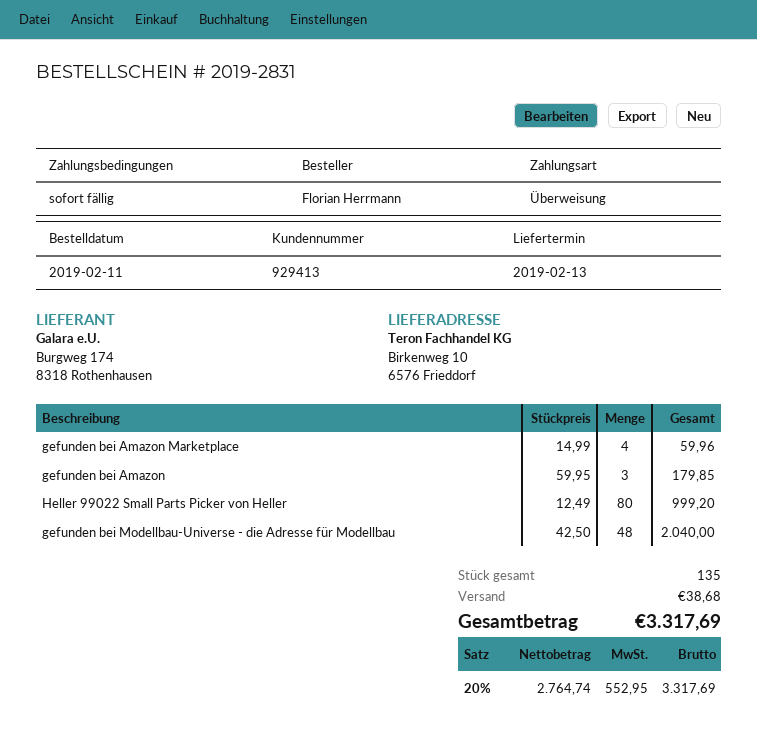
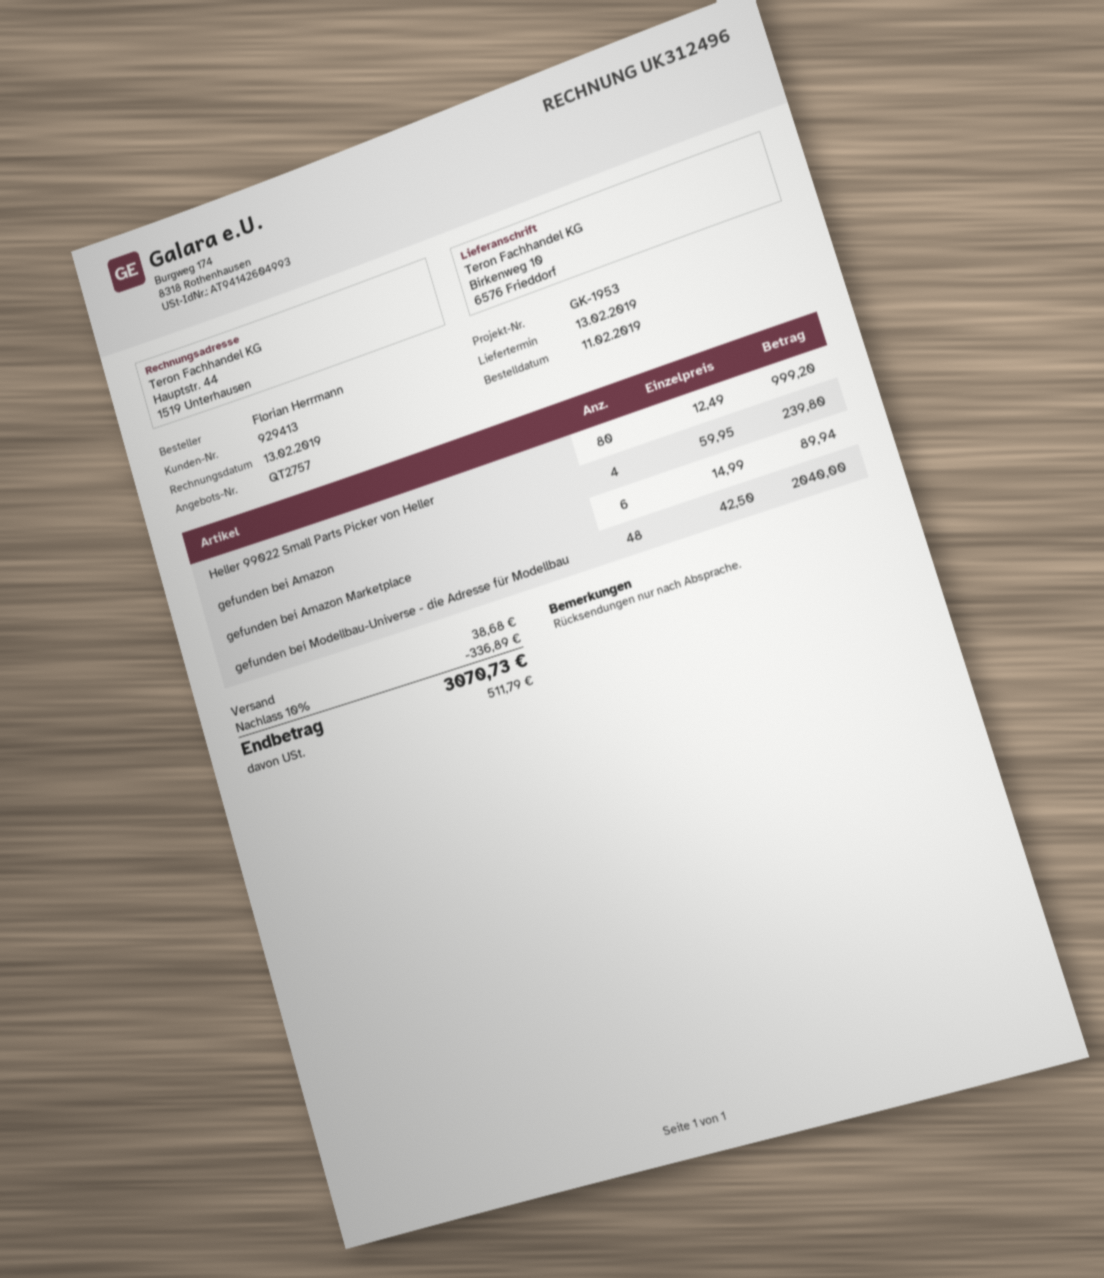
gefunden bei Amazon Marketplace: 4 x 14.99 = 59.96 -> 6 x 14.99 = 89.94
gefunden bei Amazon: 3 x 59.95 = 179.85 -> 4 x 59.95 = 239.80
discount: none -> 10% = 336.89
tax: 552.95 -> 511.79
total: 3317.69 -> 3070.73

